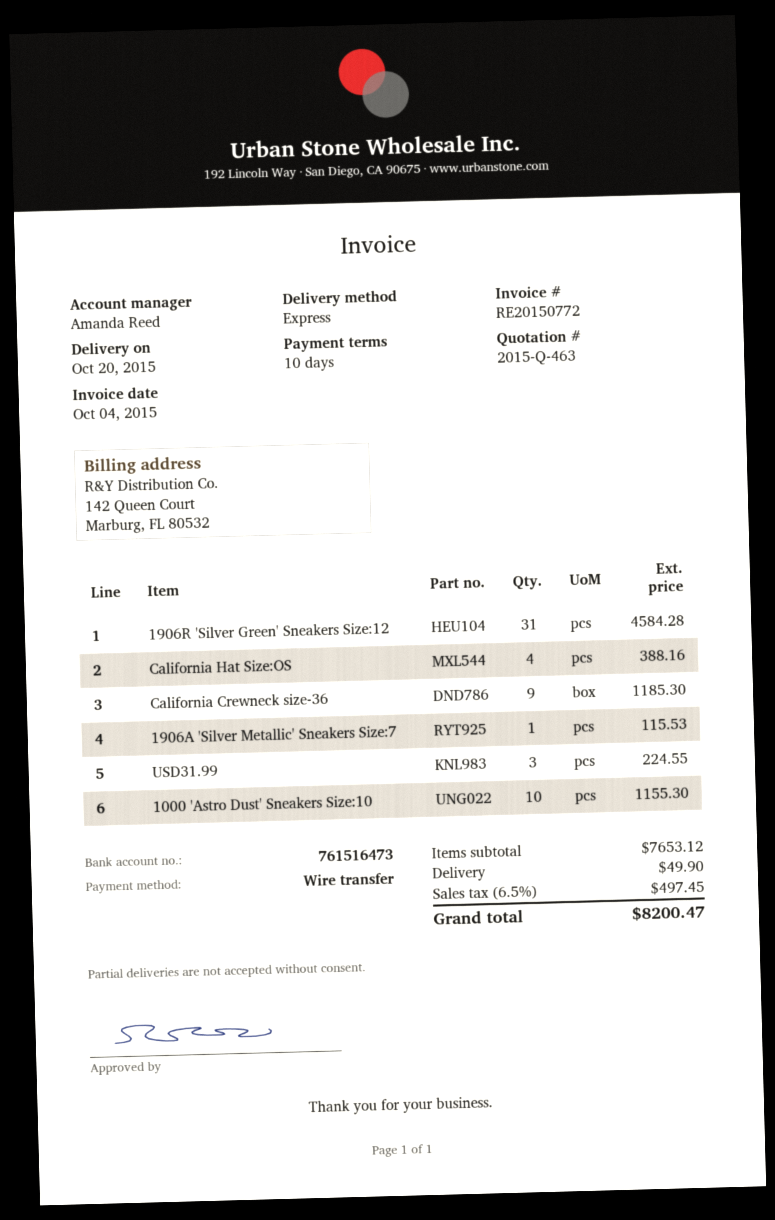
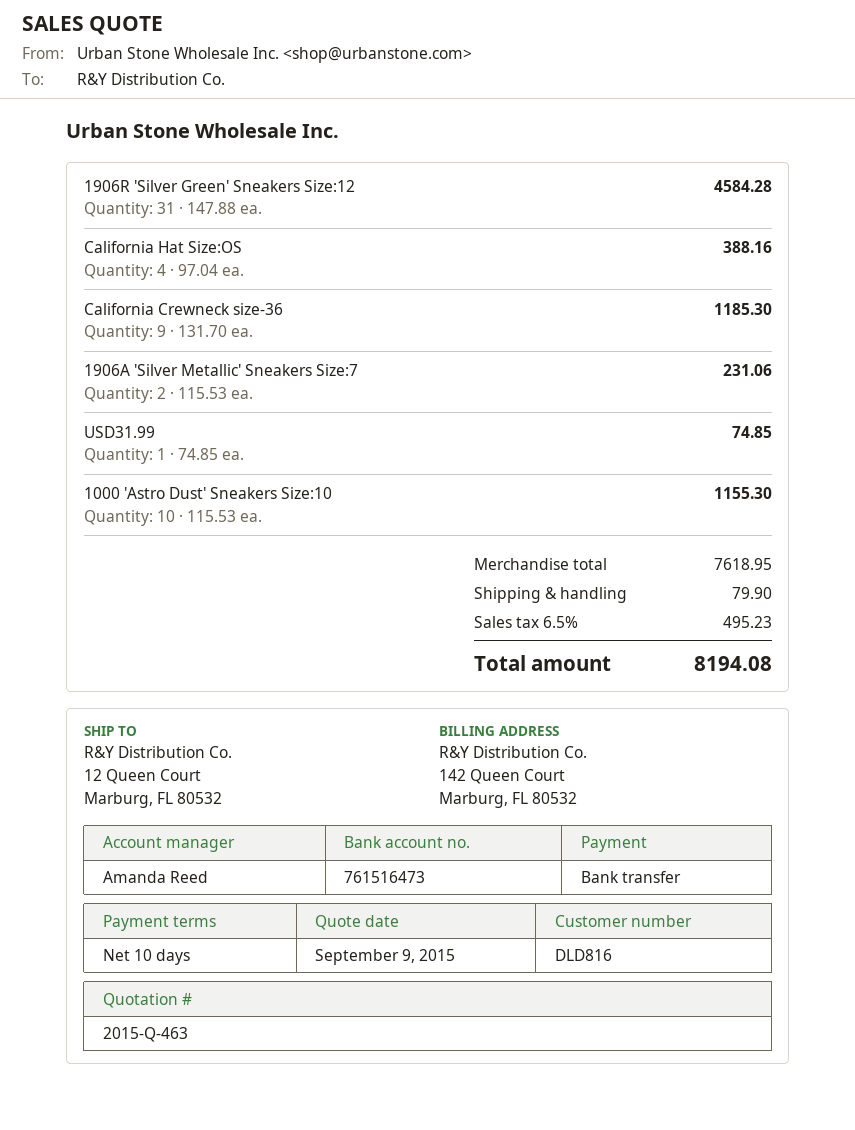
1906A 'Silver Metallic' Sneakers Size:7: 1 for 115.53 -> 2 for 231.06
USD31.99: 3 for 224.55 -> 1 for 74.85
subtotal: 7653.12 -> 7618.95
shipping: 49.90 -> 79.90
tax: 6.5% = 497.45 -> 6.5% = 495.23
total: 8200.47 -> 8194.08

